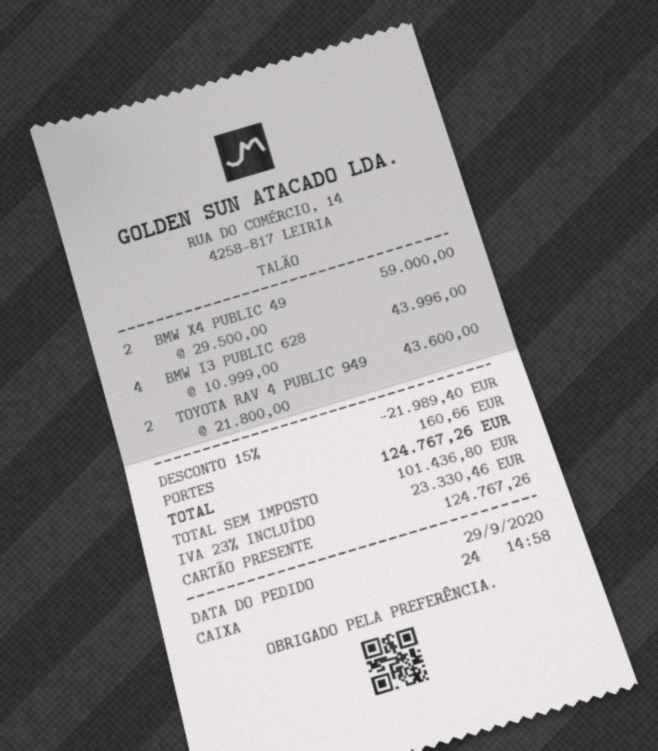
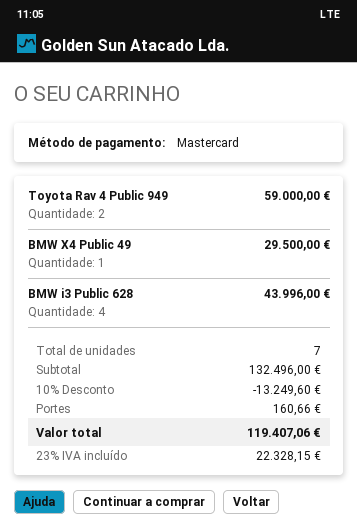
payment method: gift card -> Mastercard
BMW X4 PUBLIC 49: 2 for 59000.00 -> 1 for 29500.00
TOYOTA RAV 4 PUBLIC 949: 2 for 43600.00 -> 2 for 59000.00
discount: 15% = 21989.40 -> 10% = 13249.60
tax: 23% = 23330.46 -> 23% = 22328.15
total: 124767.26 -> 119407.06

